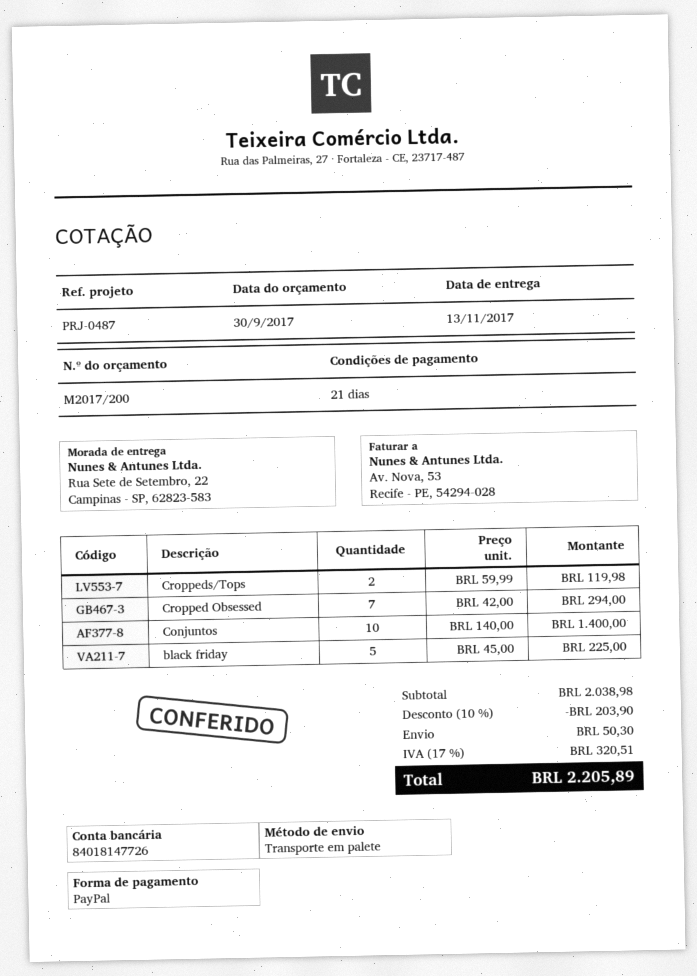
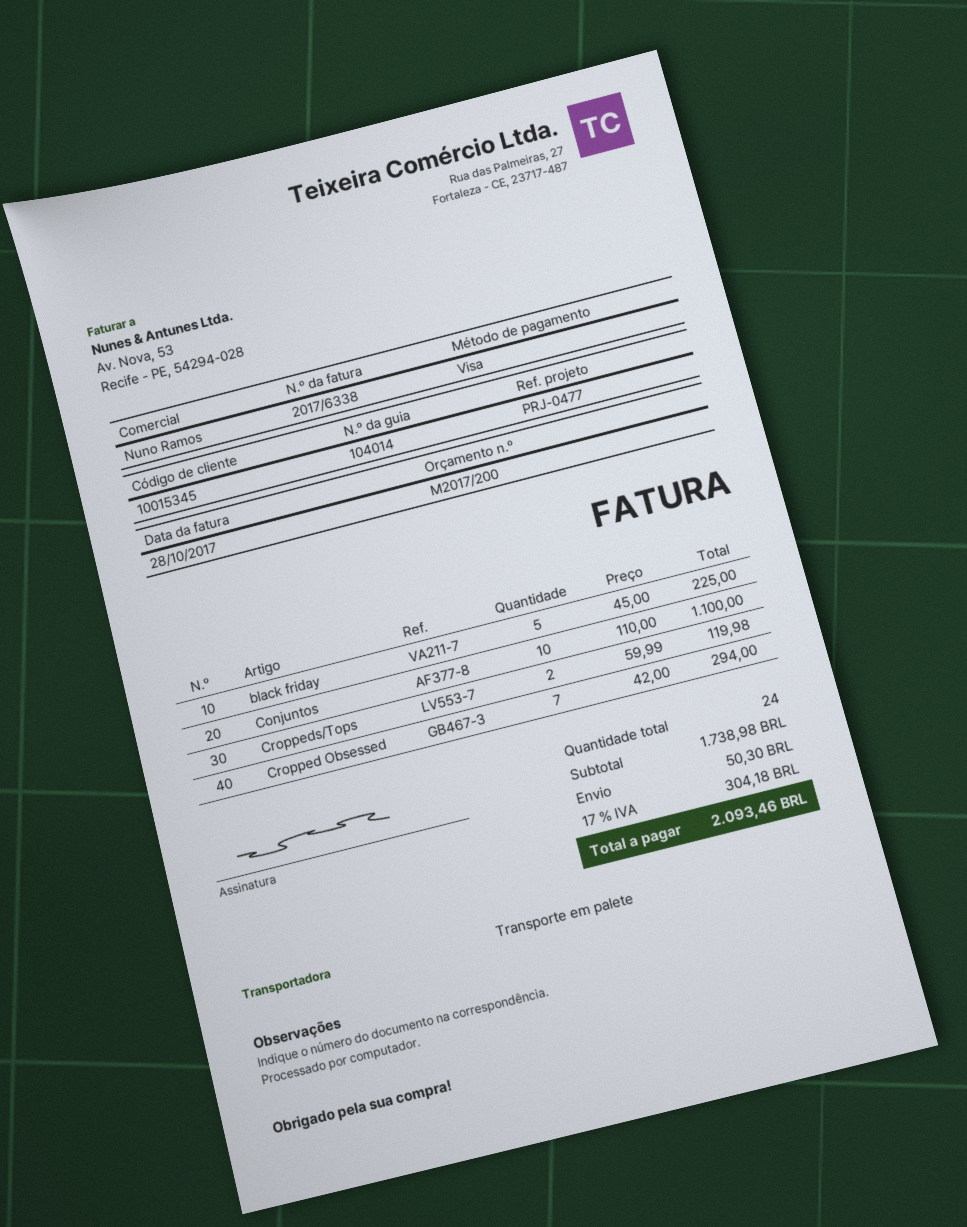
reference: PRJ-0487 -> PRJ-0477
payment method: PayPal -> Visa
Conjuntos: 10 x 140.00 = 1400.00 -> 10 x 110.00 = 1100.00
subtotal: 2038.98 -> 1738.98
discount: 10% = 203.90 -> none
tax: 17% = 320.51 -> 17% = 304.18
total: 2205.89 -> 2093.46

